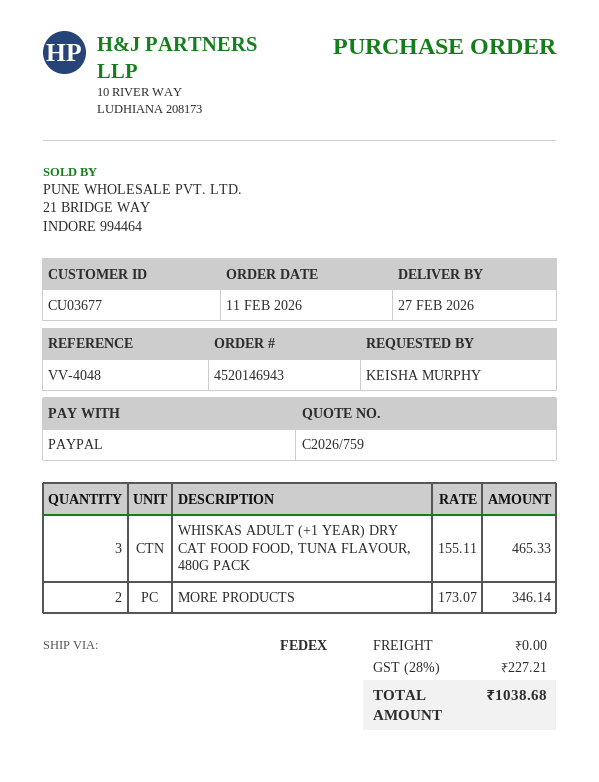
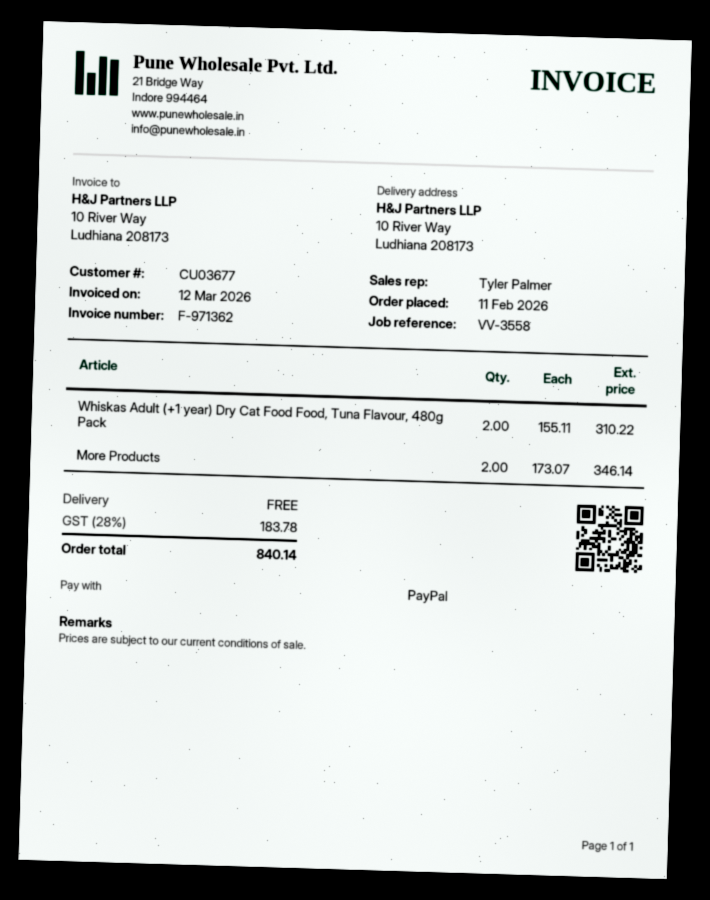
reference: VV-4048 -> VV-3558
WHISKAS ADULT (+1 YEAR) DRY CAT FOOD FOOD, TUNA FLAVOUR, 480G PACK: 3 x 155.11 = 465.33 -> 2 x 155.11 = 310.22
tax: 28% = 227.21 -> 28% = 183.78
total: 1038.68 -> 840.14

